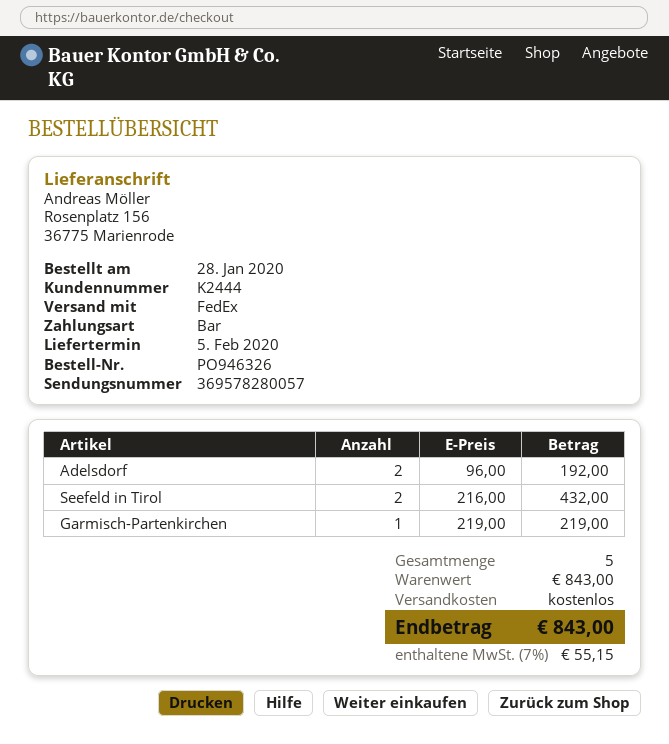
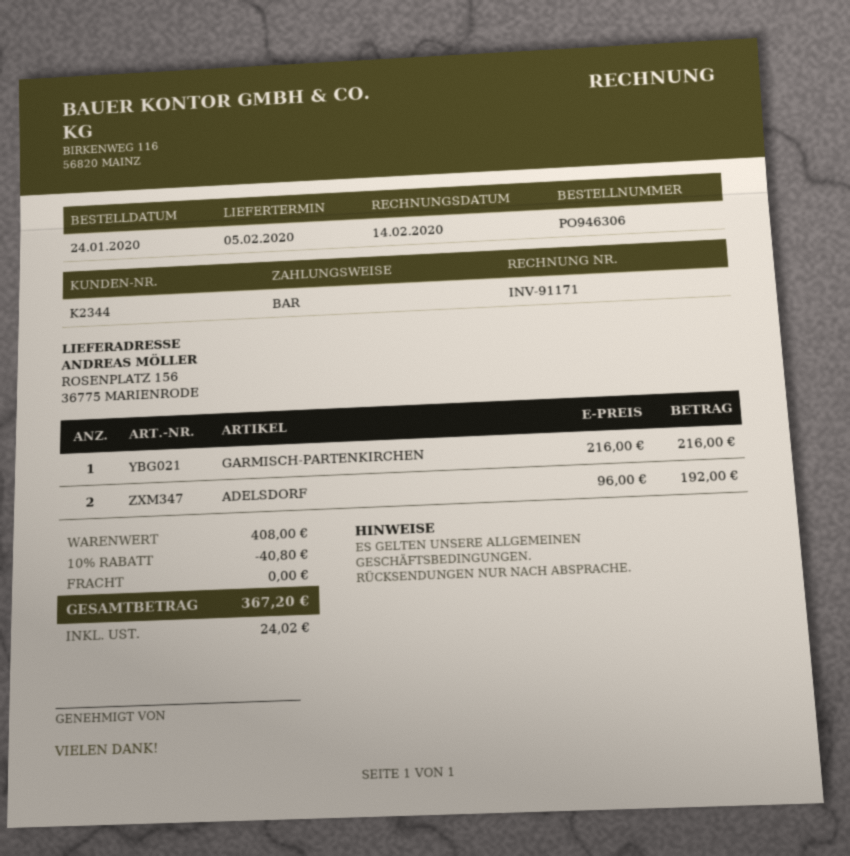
order number: PO946326 -> PO946306
order date: 2020-01-28 -> 2020-01-24
customer number: K2444 -> K2344
Seefeld in Tirol: 2 x 216.00 = 432.00 -> none
Garmisch-Partenkirchen: 1 x 219.00 = 219.00 -> 1 x 216.00 = 216.00
subtotal: 843.00 -> 408.00
discount: none -> 10% = 40.80
tax: 55.15 -> 24.02
total: 843.00 -> 367.20

